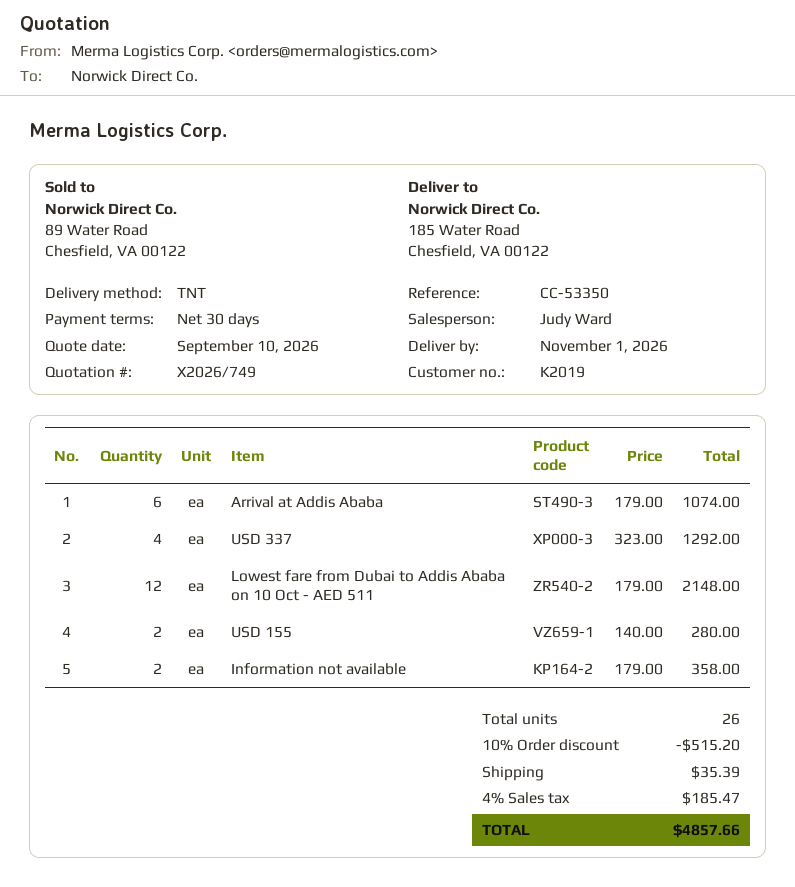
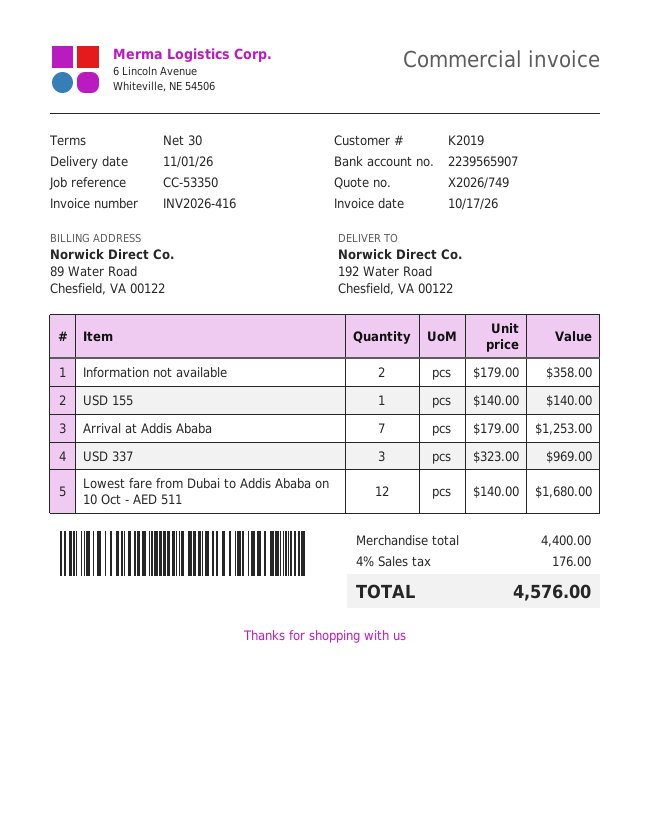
ship to: 185 Water Road, Chesfield, VA 00122 -> 192 Water Road, Chesfield, VA 00122
Arrival at Addis Ababa: 6 x 179.00 = 1074.00 -> 7 x 179.00 = 1253.00
USD 337: 4 x 323.00 = 1292.00 -> 3 x 323.00 = 969.00
Lowest fare from Dubai to Addis Ababa on 10 Oct - AED 511: 12 x 179.00 = 2148.00 -> 12 x 140.00 = 1680.00
USD 155: 2 x 140.00 = 280.00 -> 1 x 140.00 = 140.00
discount: 10% = 515.20 -> none
shipping: 35.39 -> none
tax: 4% = 185.47 -> 4% = 176.00
total: 4857.66 -> 4576.00

